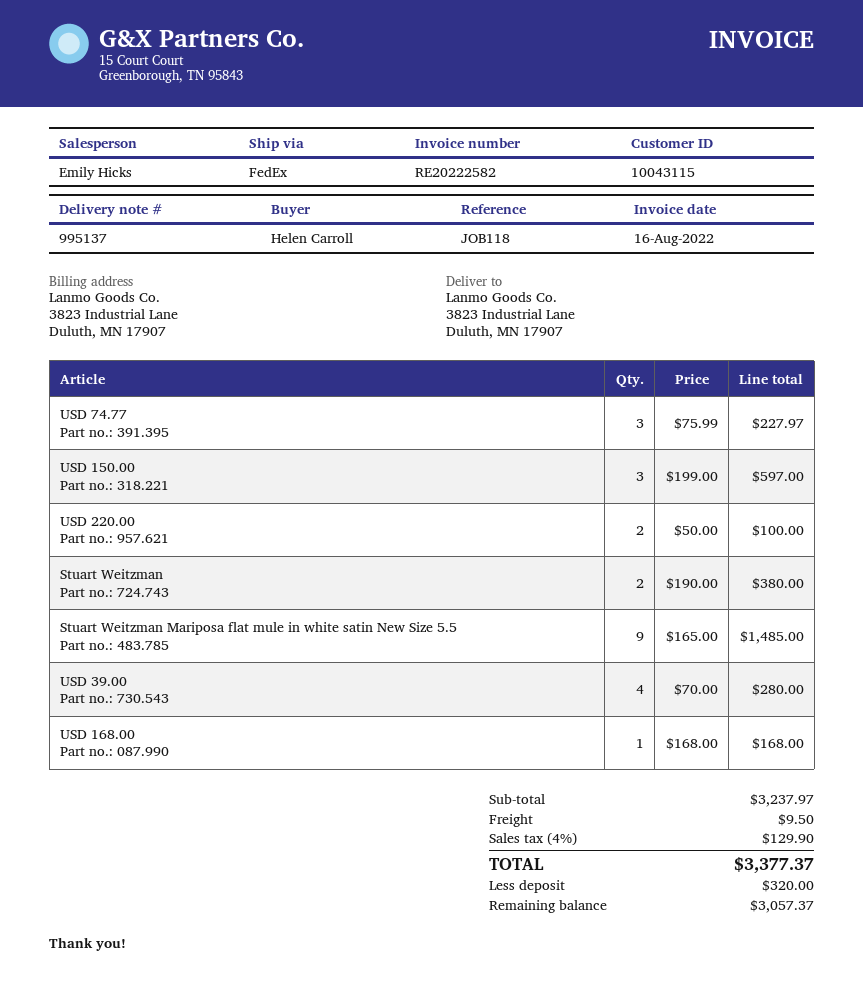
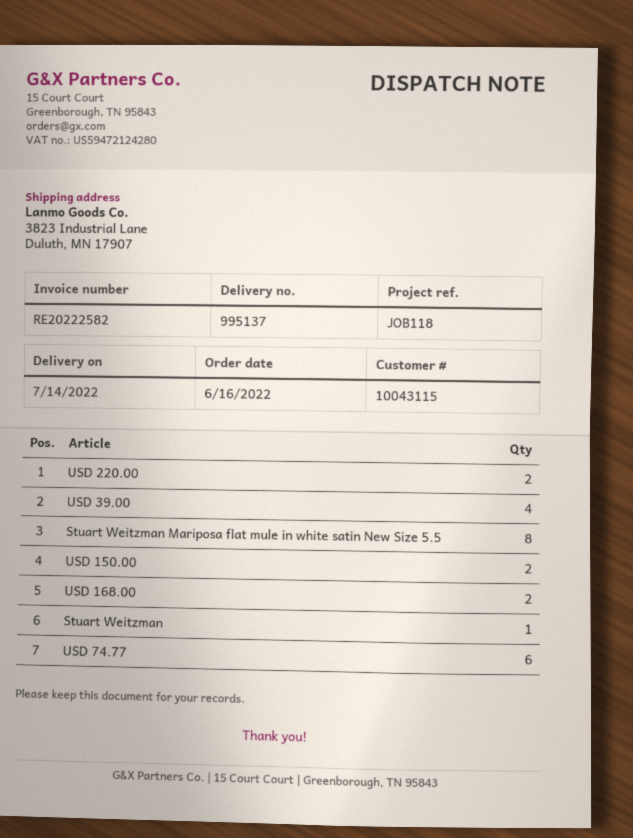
USD 74.77: 3 -> 6
USD 150.00: 3 -> 2
Stuart Weitzman: 2 -> 1
Stuart Weitzman Mariposa flat mule in white satin New Size 5.5: 9 -> 8
USD 168.00: 1 -> 2

